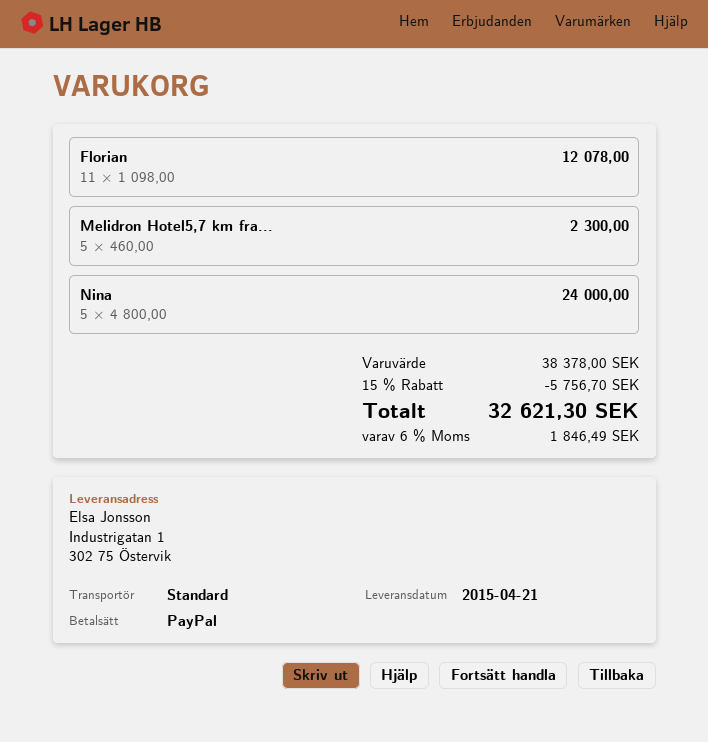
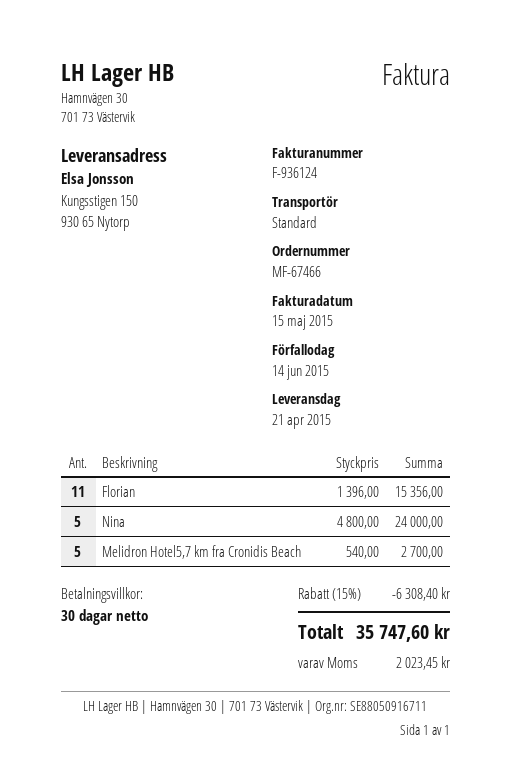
ship to: Industrigatan 1, 302 75 Östervik -> Kungsstigen 150, 930 65 Nytorp
Florian: 11 x 1098.00 = 12078.00 -> 11 x 1396.00 = 15356.00
Melidron Hotel5,7 km fra...: 5 x 460.00 = 2300.00 -> 5 x 540.00 = 2700.00
discount: 15% = 5756.70 -> 15% = 6308.40
tax: 1846.49 -> 2023.45
total: 32621.30 -> 35747.60

